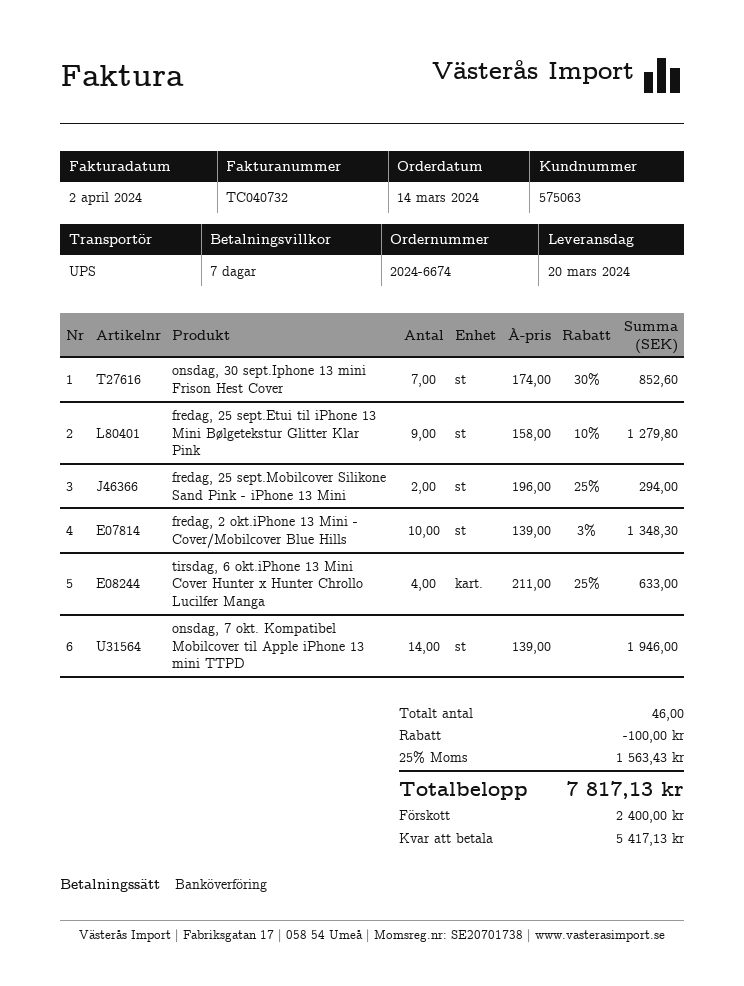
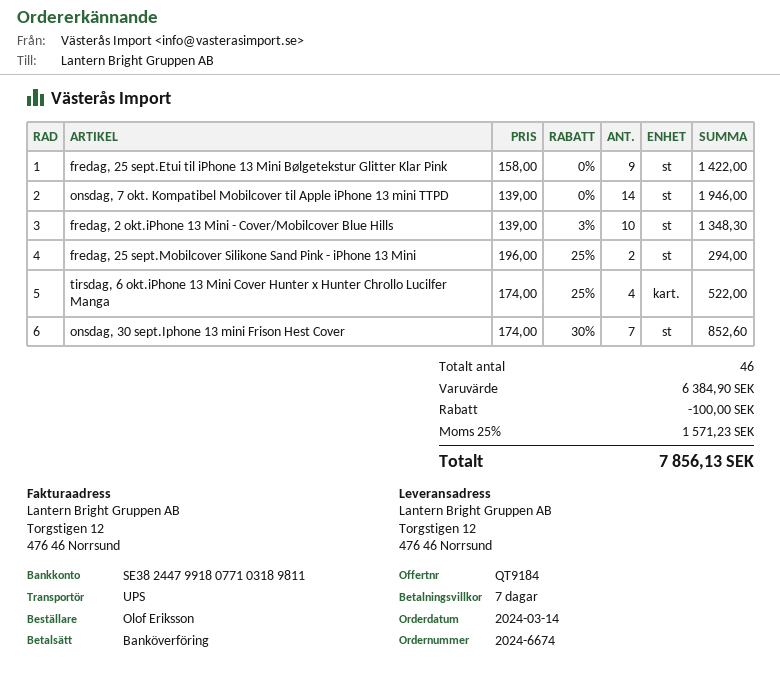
fredag, 25 sept.Etui til iPhone 13 Mini Bølgetekstur Glitter Klar Pink: 9 x 158.00 - 10% = 1279.80 -> 9 x 158.00 = 1422.00
tirsdag, 6 okt.iPhone 13 Mini Cover Hunter x Hunter Chrollo Lucilfer Manga: 4 x 211.00 - 25% = 633.00 -> 4 x 174.00 - 25% = 522.00
tax: 25% = 1563.43 -> 25% = 1571.23
total: 7817.13 -> 7856.13

